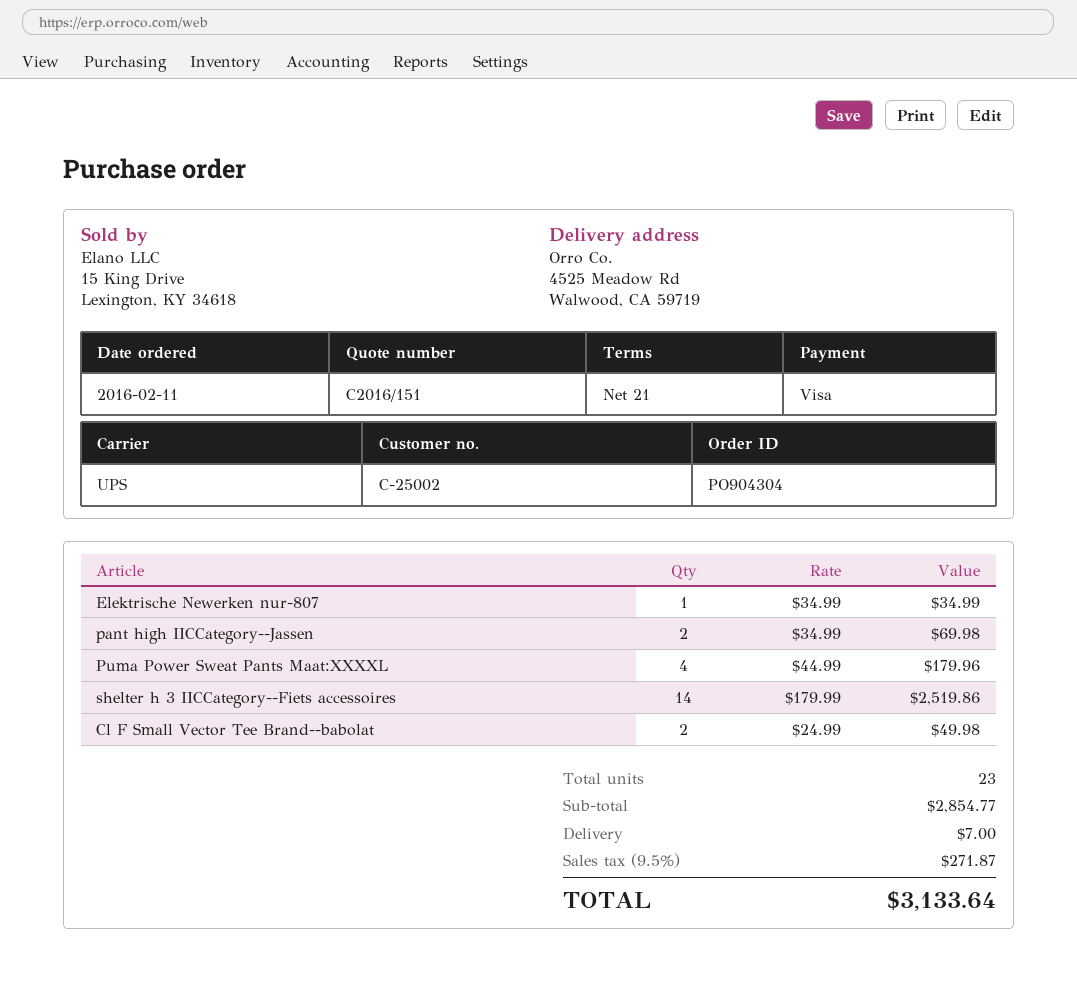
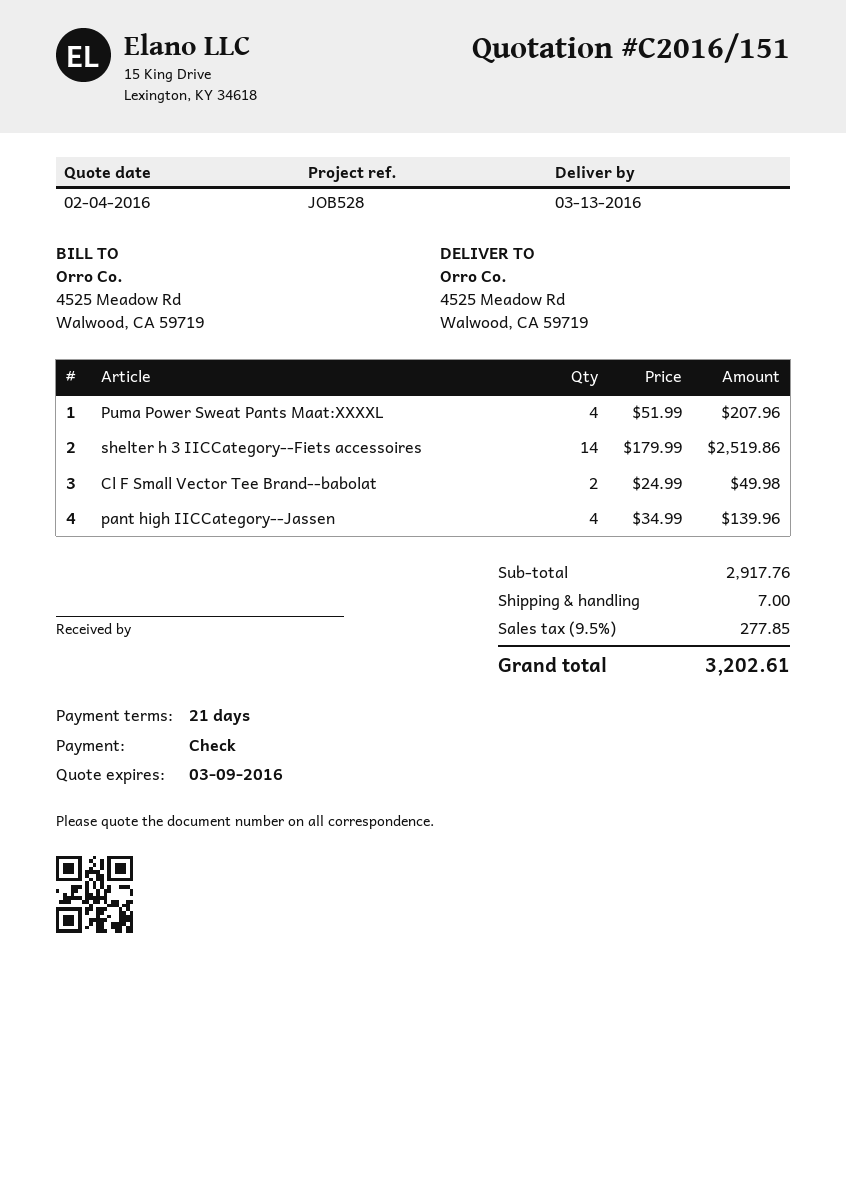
payment method: Visa -> cheque
Elektrische Newerken nur-807: 1 x 34.99 = 34.99 -> none
pant high IICCategory--Jassen: 2 x 34.99 = 69.98 -> 4 x 34.99 = 139.96
Puma Power Sweat Pants Maat:XXXXL: 4 x 44.99 = 179.96 -> 4 x 51.99 = 207.96
subtotal: 2854.77 -> 2917.76
tax: 9.5% = 271.87 -> 9.5% = 277.85
total: 3133.64 -> 3202.61

